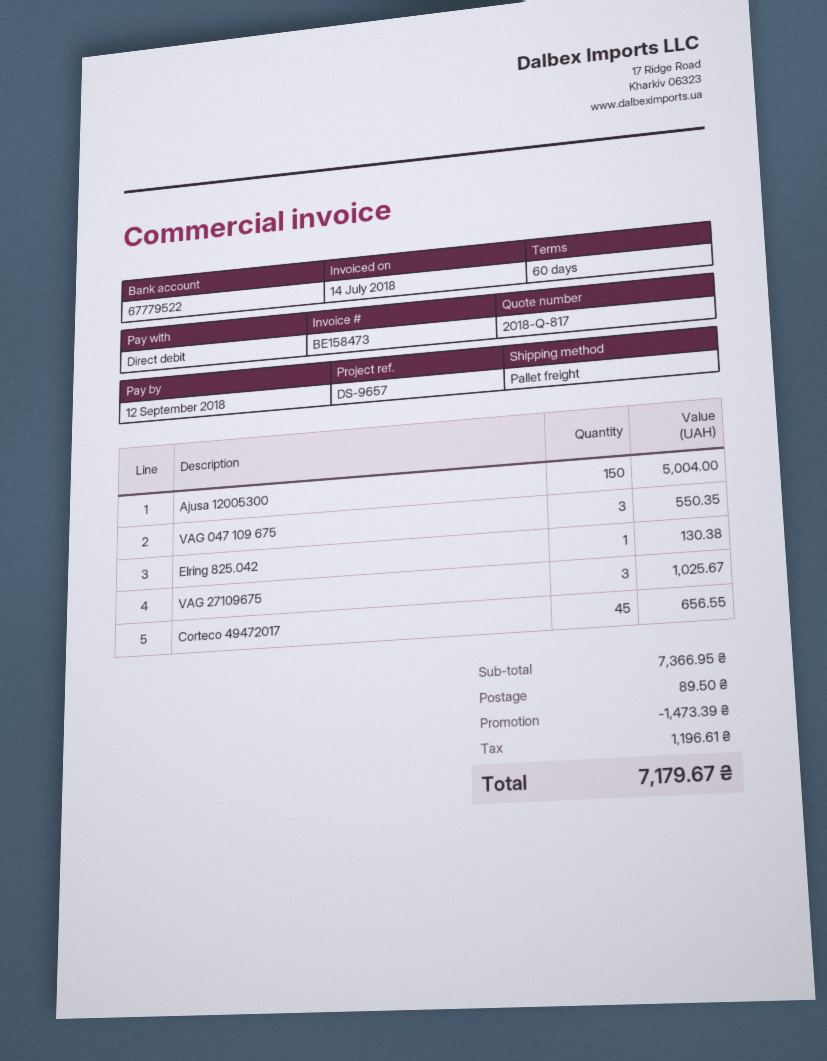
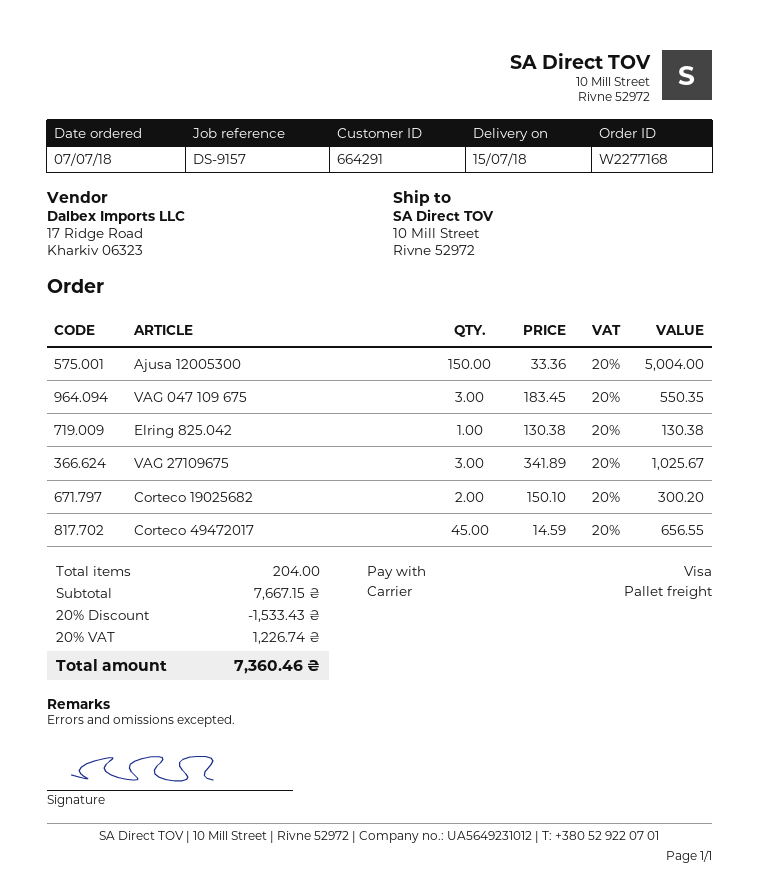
reference: DS-9657 -> DS-9157
payment method: direct debit -> Visa
Corteco 19025682: none -> 2 for 300.20
subtotal: 7366.95 -> 7667.15
discount: 1473.39 -> 1533.43
shipping: 89.50 -> none
tax: 1196.61 -> 1226.74
total: 7179.67 -> 7360.46

